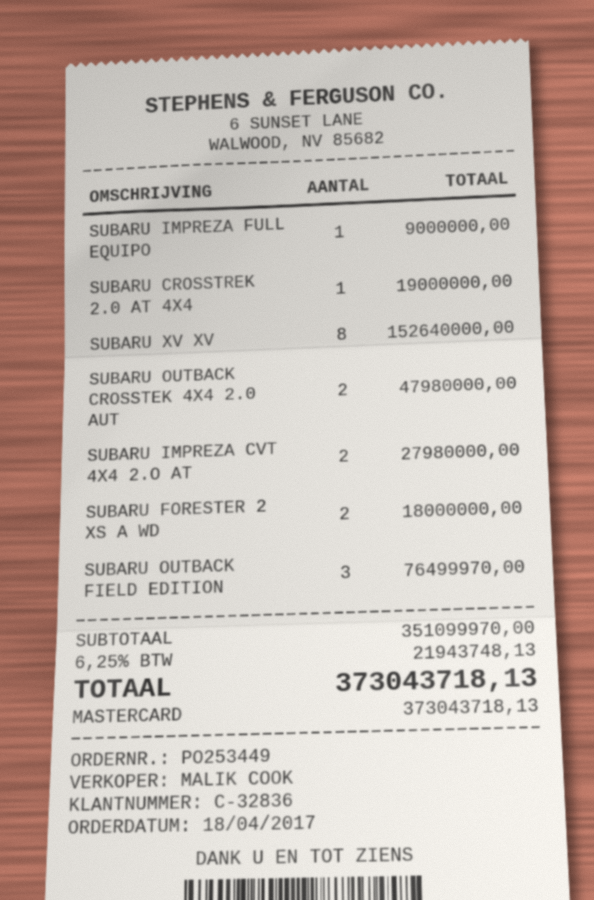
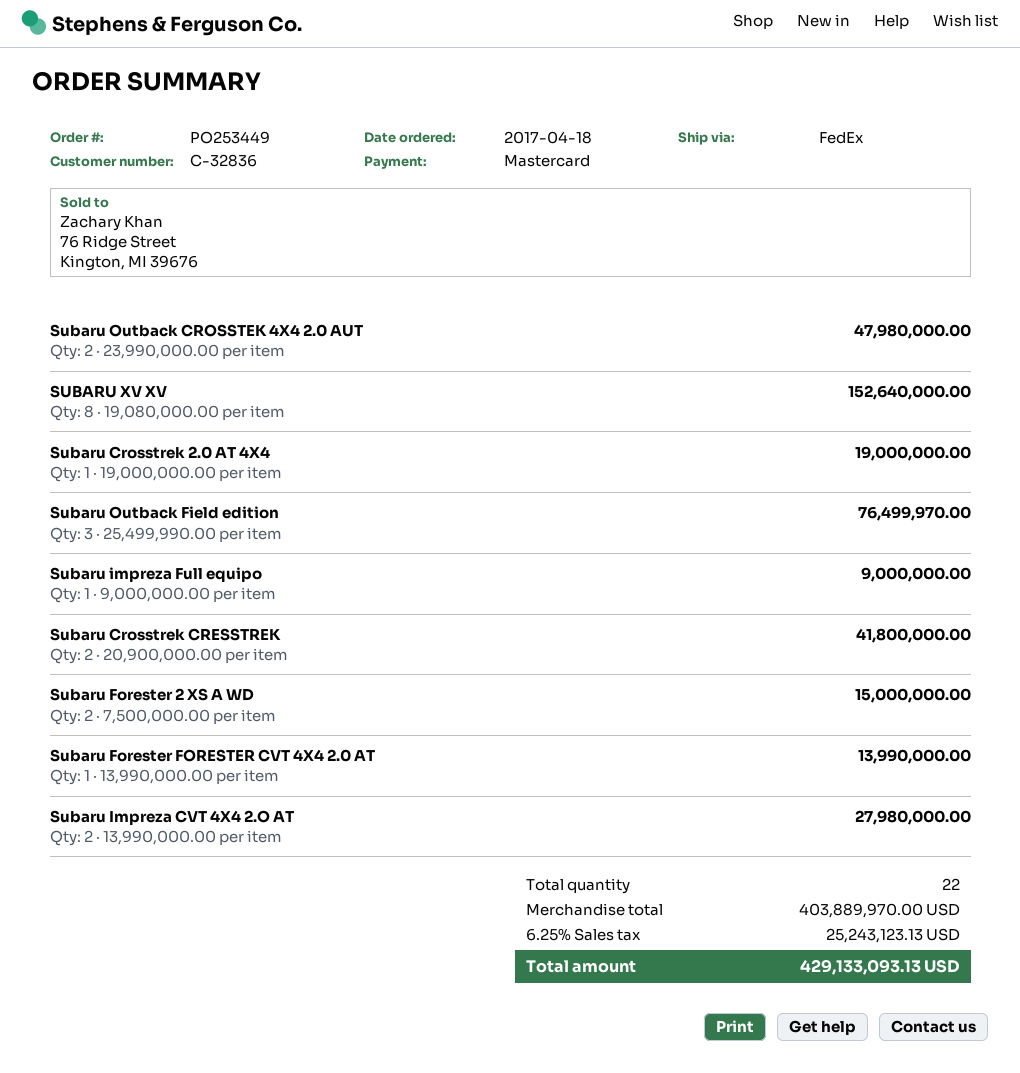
SUBARU FORESTER 2 XS A WD: 2 for 18000000.00 -> 2 for 15000000.00
Subaru Crosstrek CRESSTREK: none -> 2 for 41800000.00
Subaru Forester FORESTER CVT 4X4 2.0 AT: none -> 1 for 13990000.00
subtotal: 351099970.00 -> 403889970.00
tax: 6.25% = 21943748.13 -> 6.25% = 25243123.13
total: 373043718.13 -> 429133093.13

